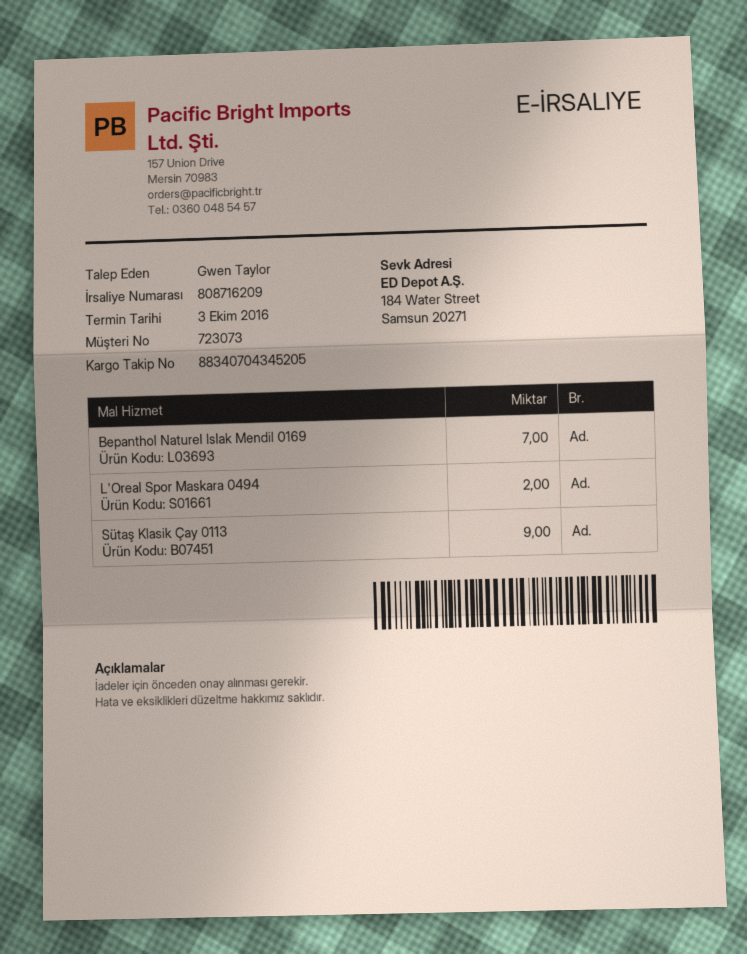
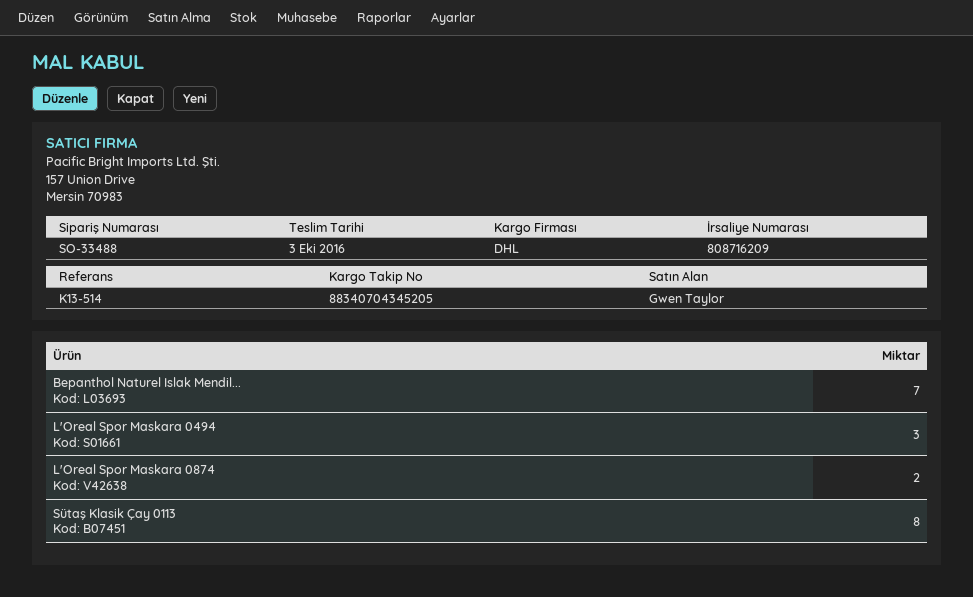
L'Oreal Spor Maskara 0494: 2 -> 3
Sütaş Klasik Çay 0113: 9 -> 8
L'Oreal Spor Maskara 0874: none -> 2

